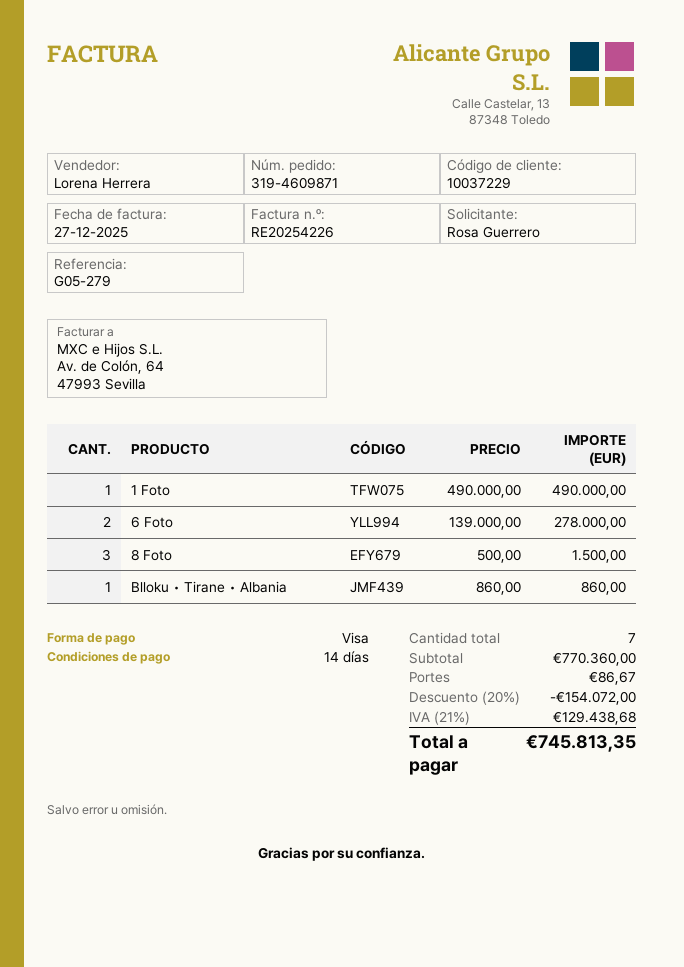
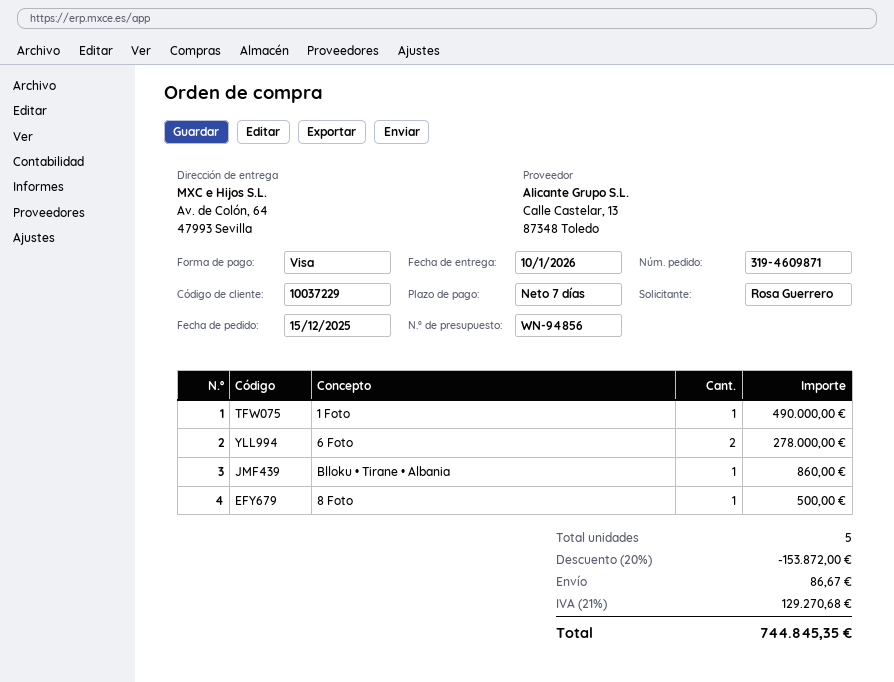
payment terms: 14 days -> 7 days
8 Foto: 3 for 1500.00 -> 1 for 500.00
total quantity: 7 -> 5
discount: 20% = 154072.00 -> 20% = 153872.00
tax: 21% = 129438.68 -> 21% = 129270.68
total: 745813.35 -> 744845.35

